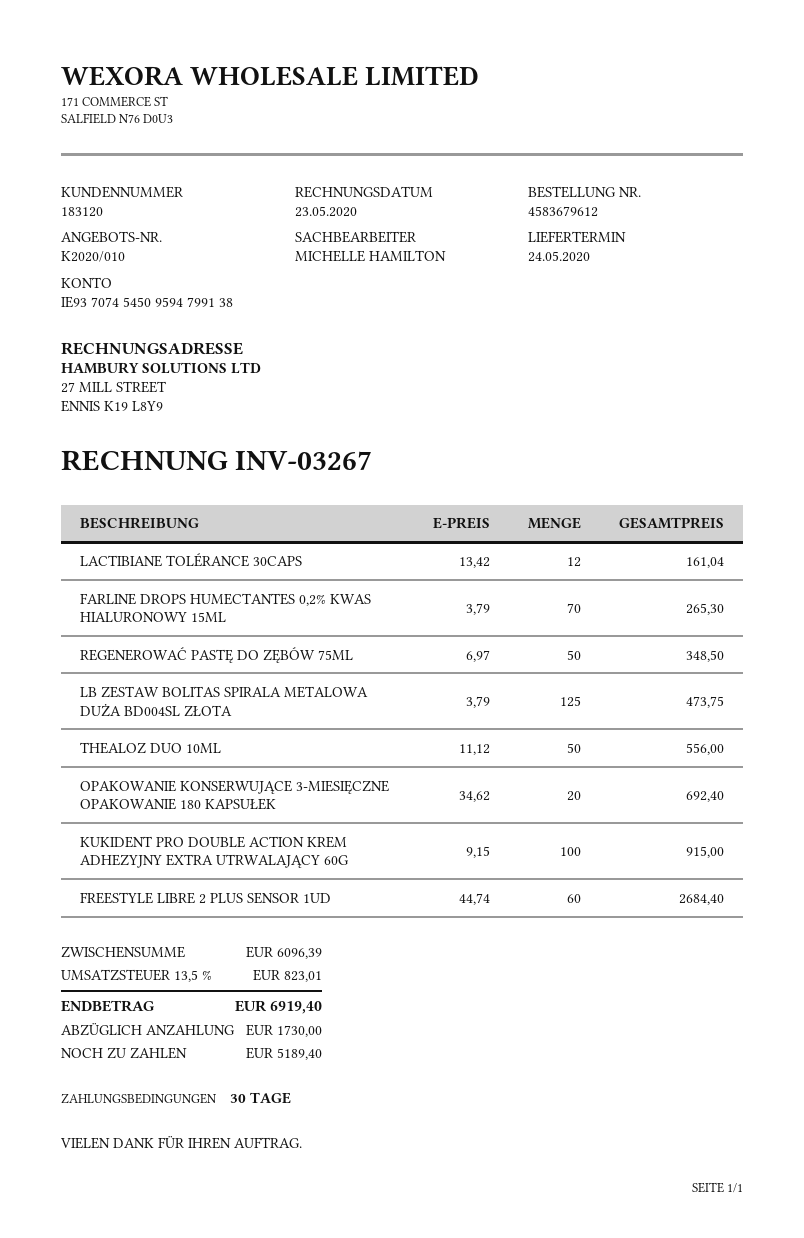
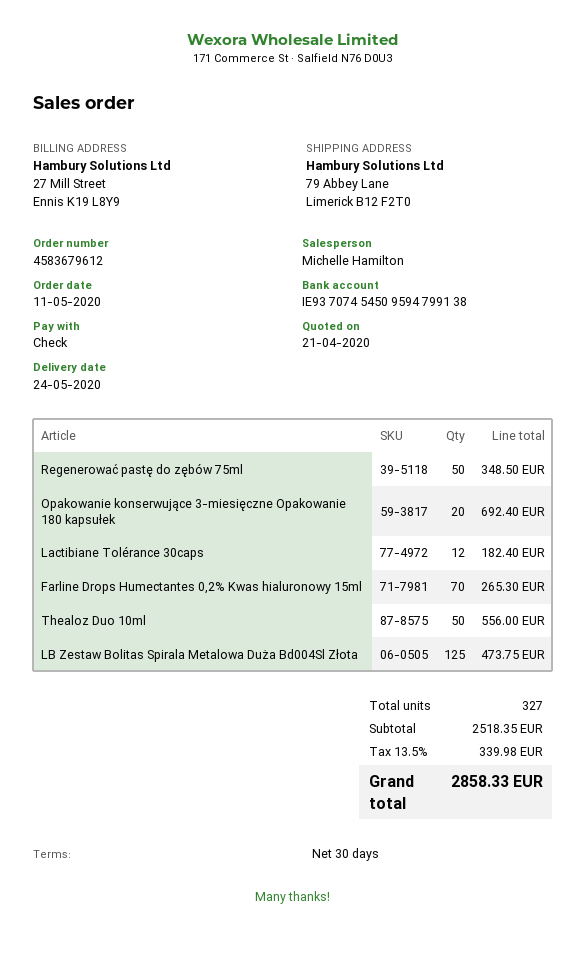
LACTIBIANE TOLÉRANCE 30CAPS: 12 for 161.04 -> 12 for 182.40
KUKIDENT PRO DOUBLE ACTION KREM ADHEZYJNY EXTRA UTRWALAJĄCY 60G: 100 for 915.00 -> none
FREESTYLE LIBRE 2 PLUS SENSOR 1UD: 60 for 2684.40 -> none
subtotal: 6096.39 -> 2518.35
tax: 13.5% = 823.01 -> 13.5% = 339.98
total: 6919.40 -> 2858.33

